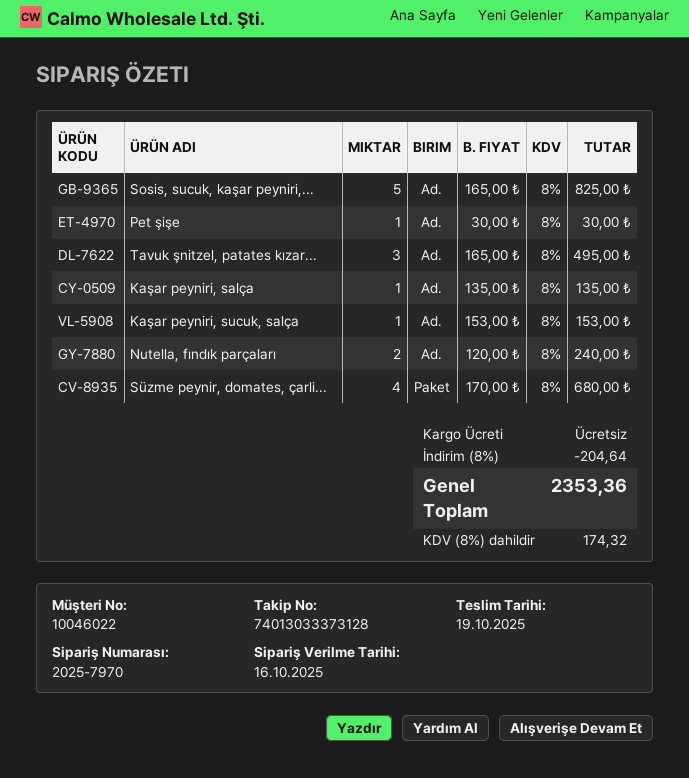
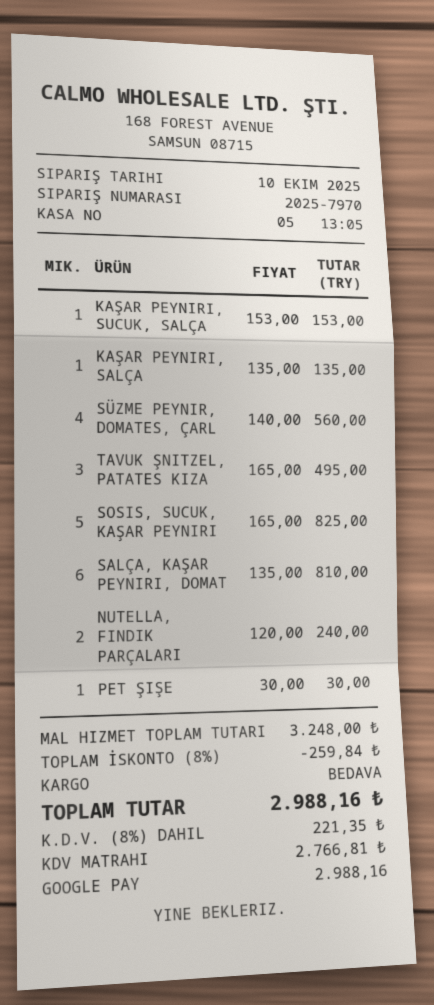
order date: 2025-10-16 -> 2025-10-10
Süzme peynir, domates, çarli...: 4 x 170.00 = 680.00 -> 4 x 140.00 = 560.00
SALÇA, KAŞAR PEYNIRI, DOMAT: none -> 6 x 135.00 = 810.00
discount: 8% = 204.64 -> 8% = 259.84
tax: 8% = 174.32 -> 8% = 221.35
total: 2353.36 -> 2988.16

